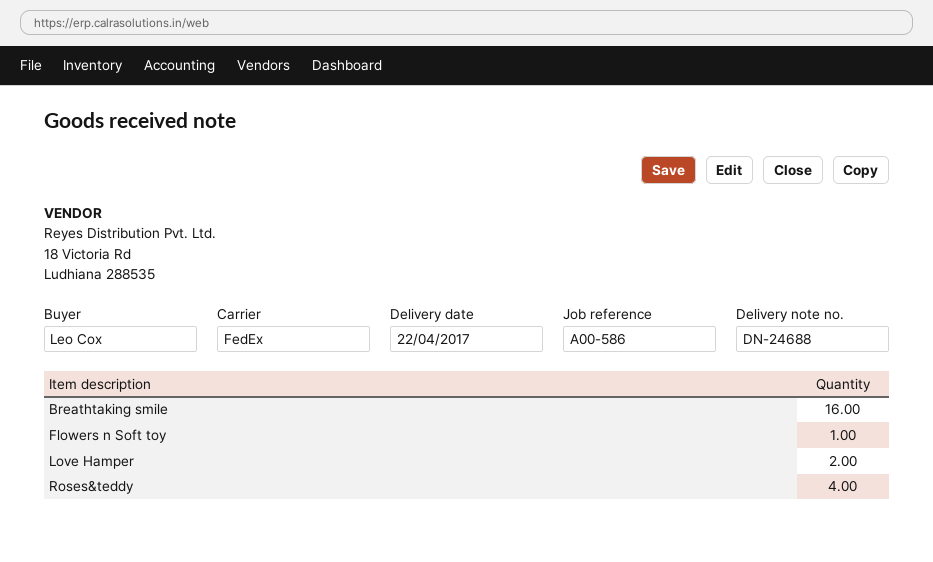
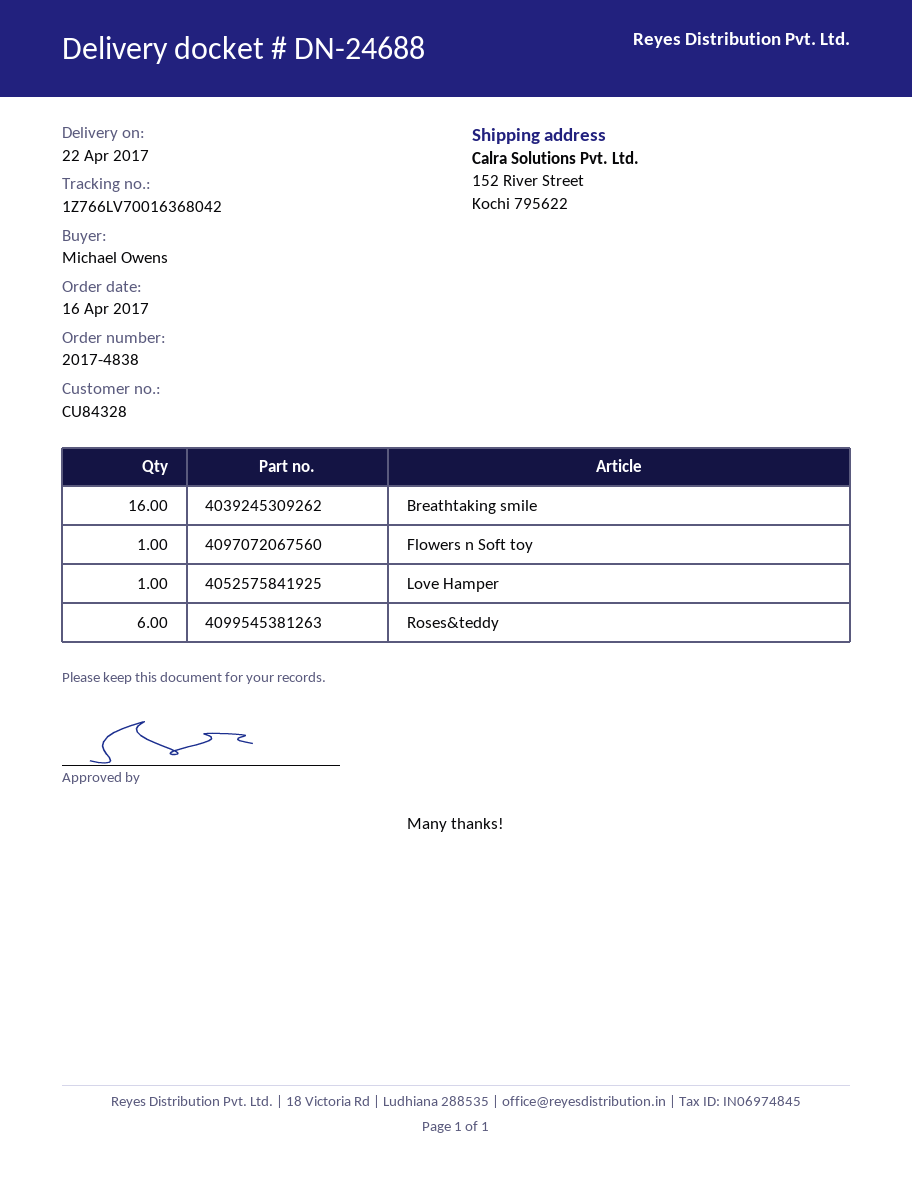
ordered by: Leo Cox -> Michael Owens
Love Hamper: 2 -> 1
Roses&teddy: 4 -> 6

